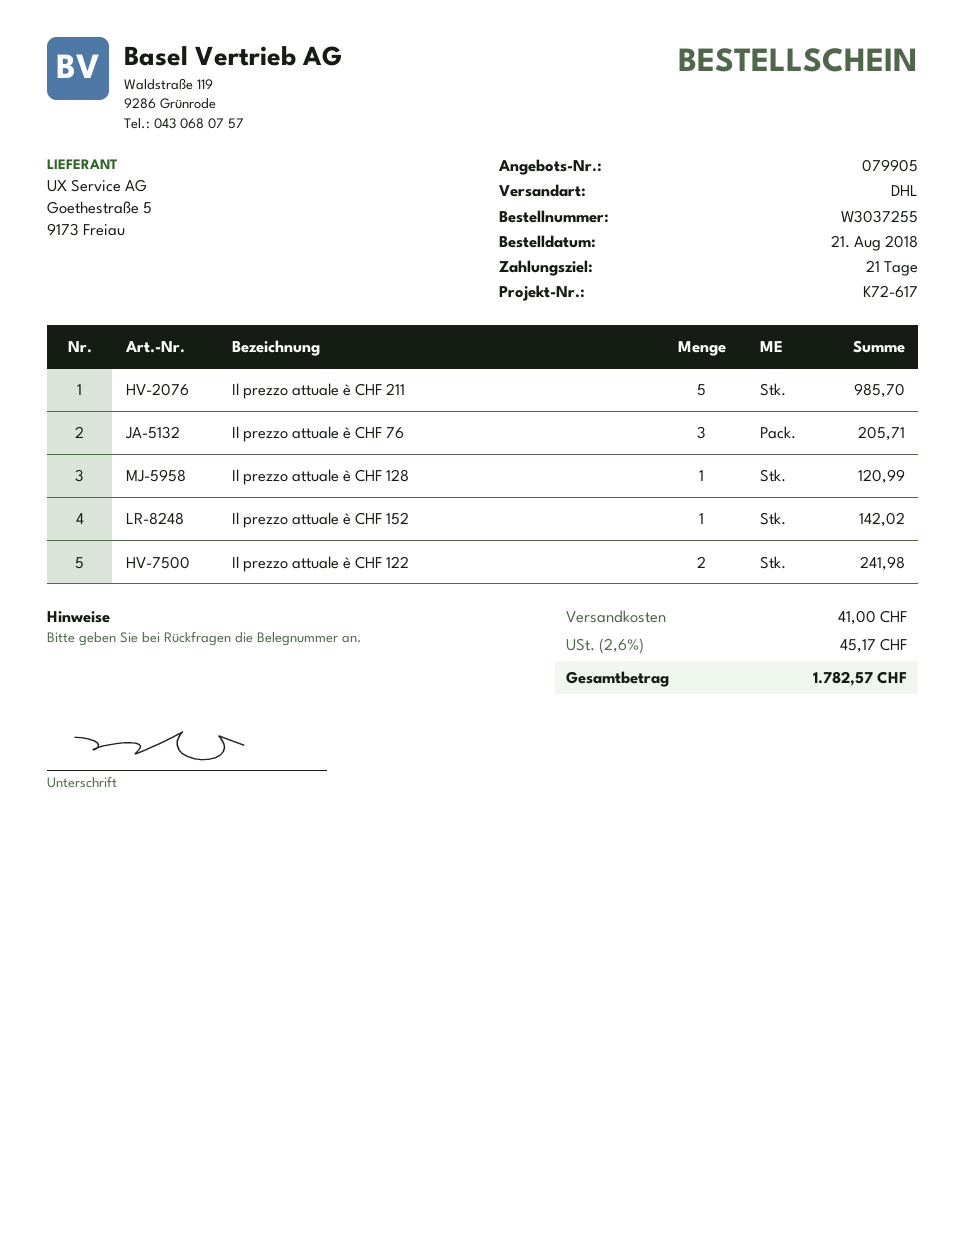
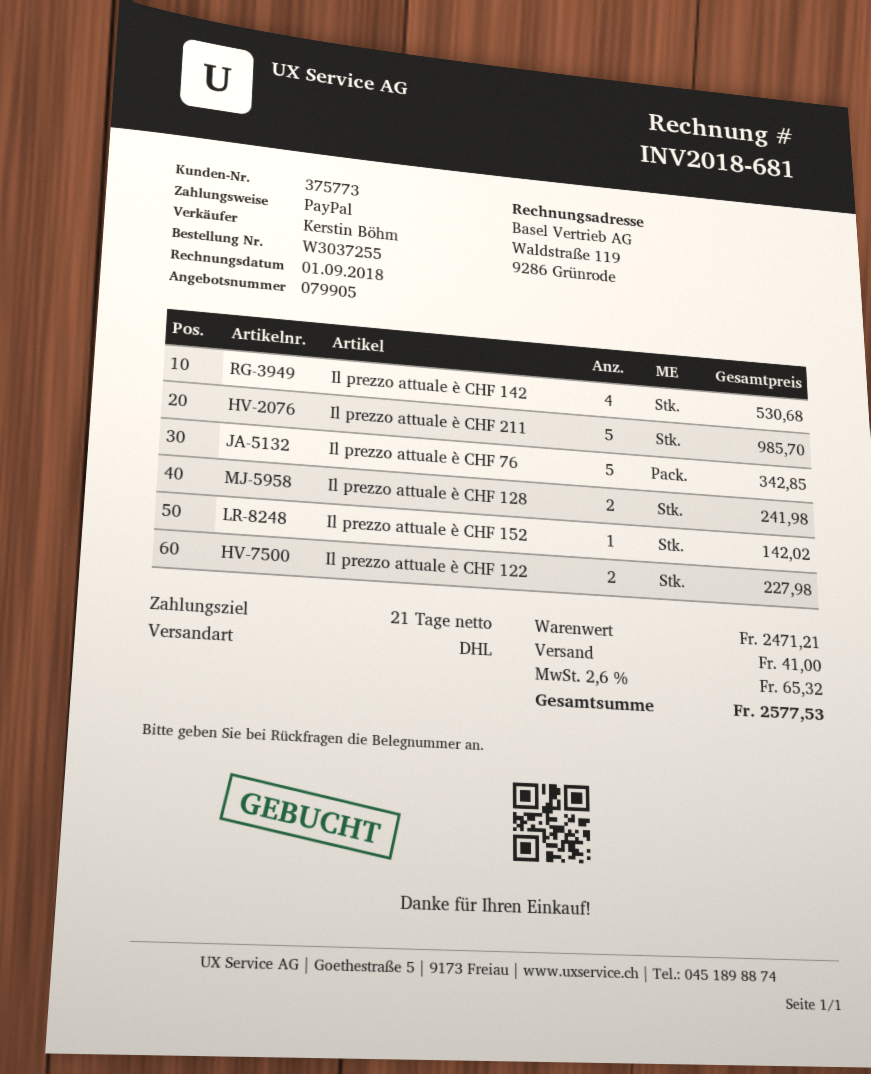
Il prezzo attuale è CHF 76: 3 for 205.71 -> 5 for 342.85
Il prezzo attuale è CHF 128: 1 for 120.99 -> 2 for 241.98
Il prezzo attuale è CHF 122: 2 for 241.98 -> 2 for 227.98
Il prezzo attuale è CHF 142: none -> 4 for 530.68
tax: 2.6% = 45.17 -> 2.6% = 65.32
total: 1782.57 -> 2577.53

